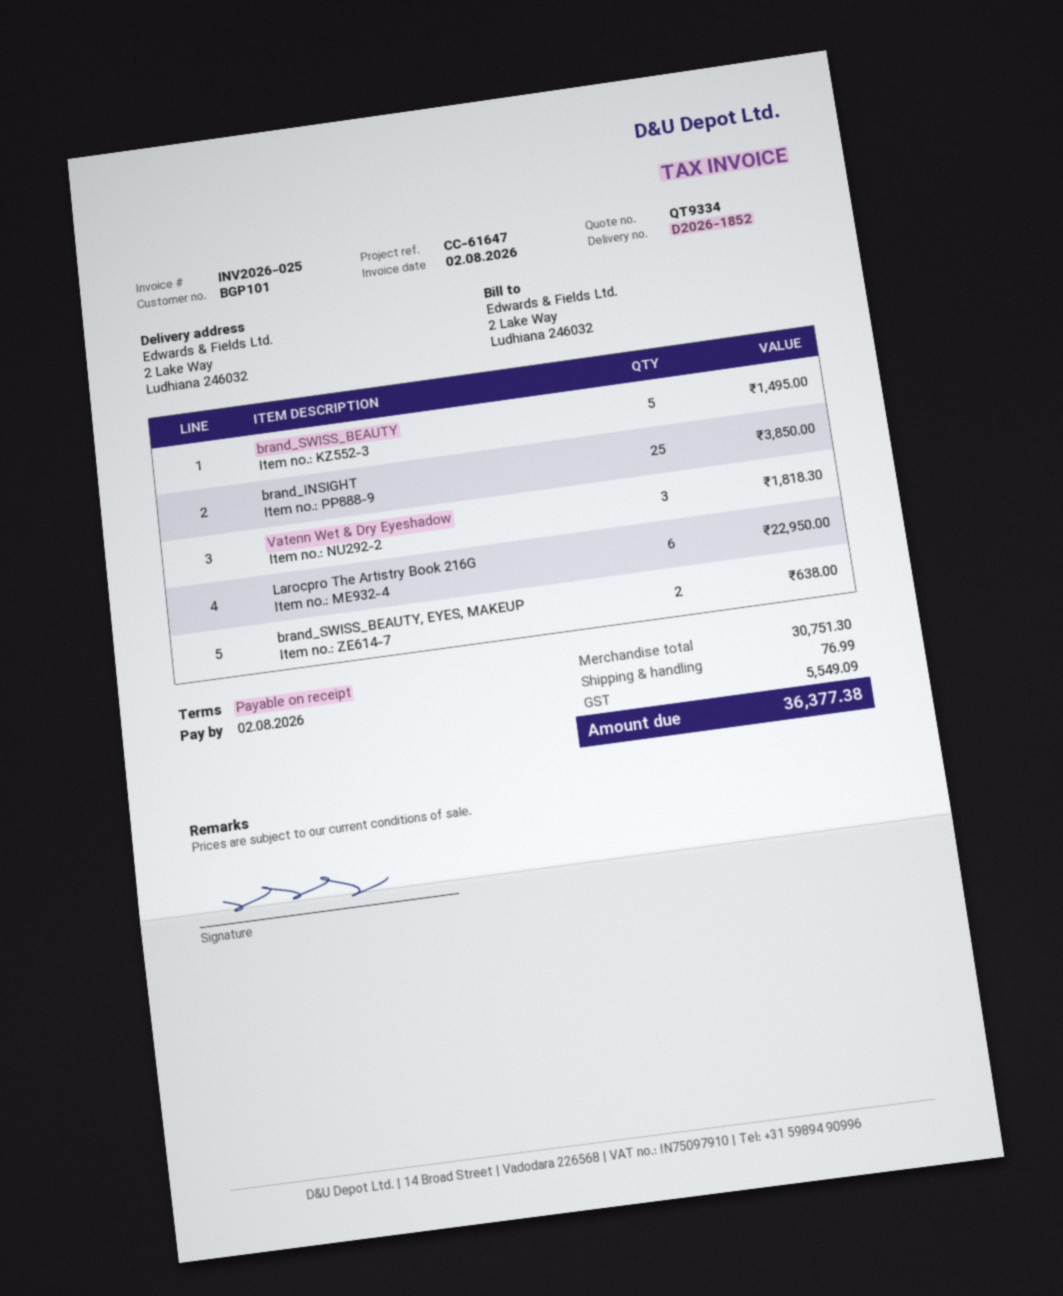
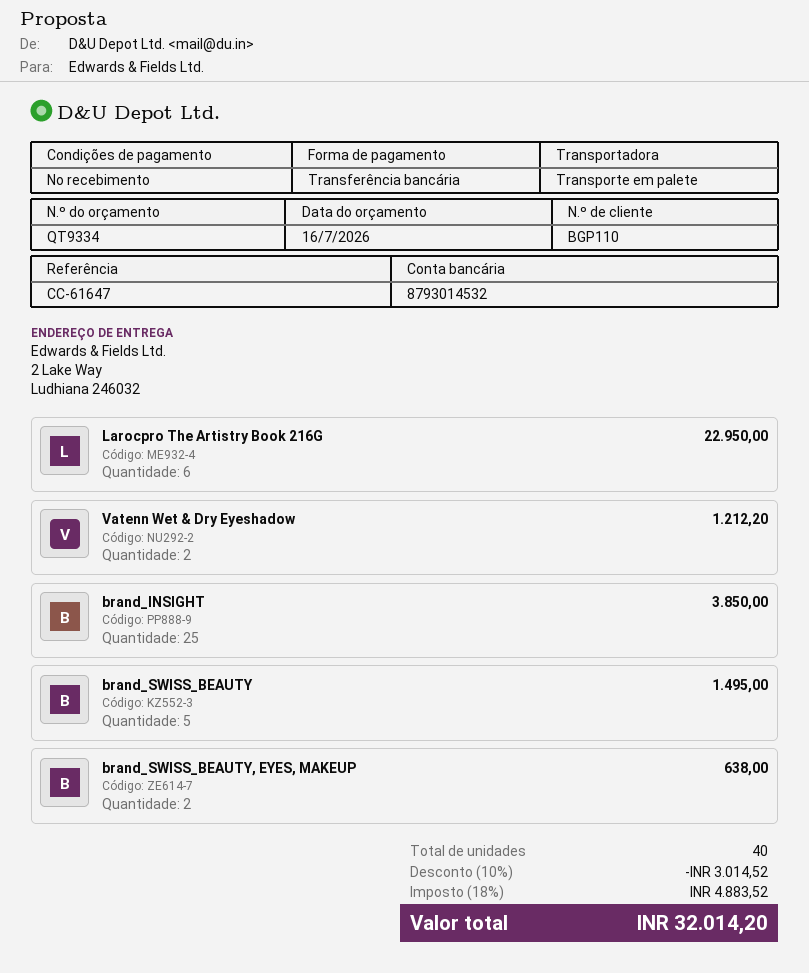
customer number: BGP101 -> BGP110
Vatenn Wet & Dry Eyeshadow: 3 for 1818.30 -> 2 for 1212.20
discount: none -> 10% = 3014.52
shipping: 76.99 -> none
tax: 5549.09 -> 4883.52
total: 36377.38 -> 32014.20

